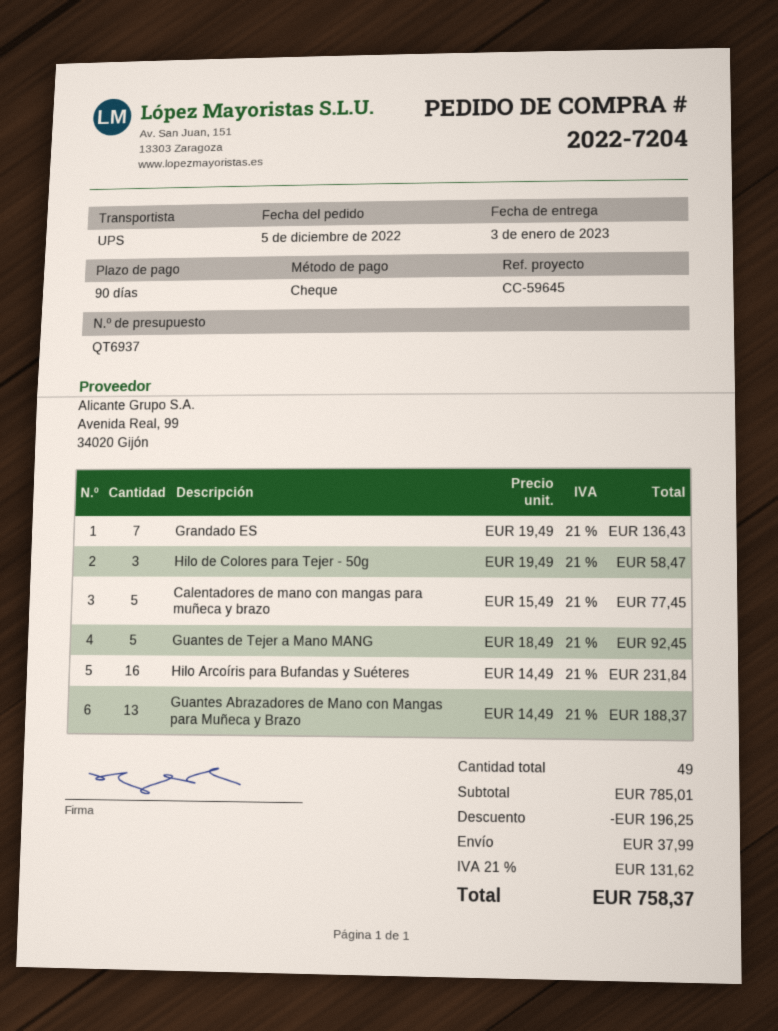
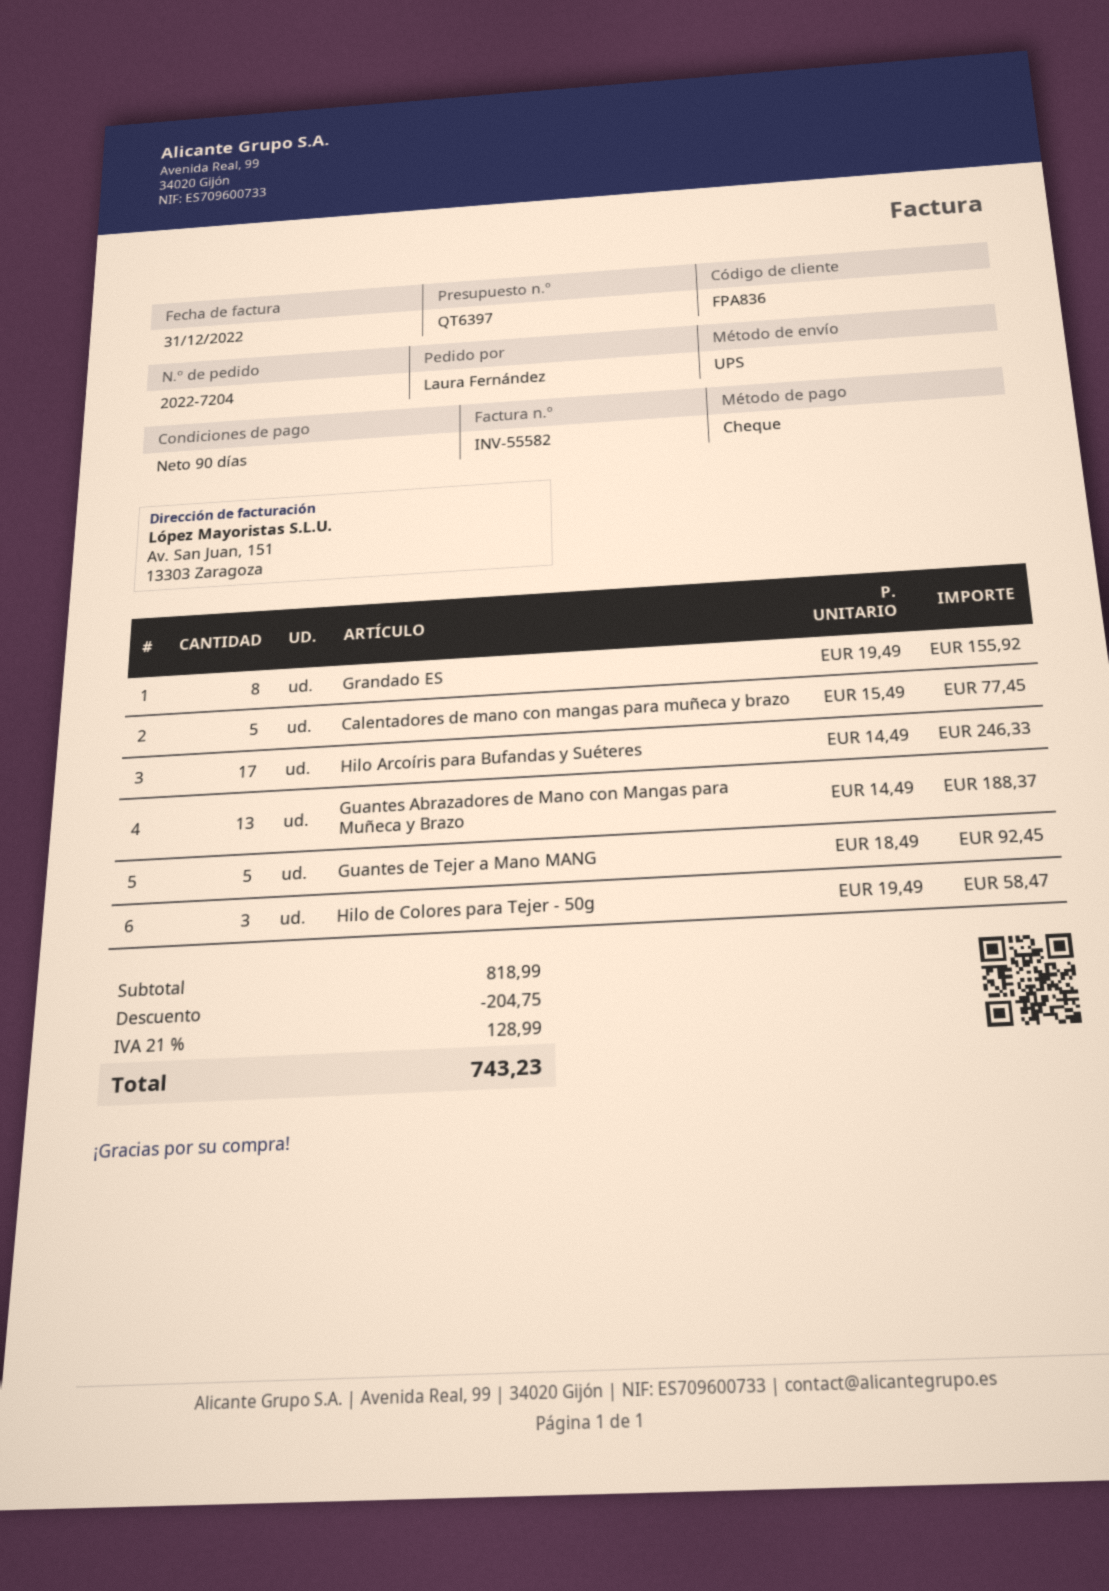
quote number: QT6937 -> QT6397
Grandado ES: 7 x 19.49 = 136.43 -> 8 x 19.49 = 155.92
Hilo Arcoíris para Bufandas y Suéteres: 16 x 14.49 = 231.84 -> 17 x 14.49 = 246.33
subtotal: 785.01 -> 818.99
discount: 196.25 -> 204.75
shipping: 37.99 -> none
tax: 21% = 131.62 -> 21% = 128.99
total: 758.37 -> 743.23

